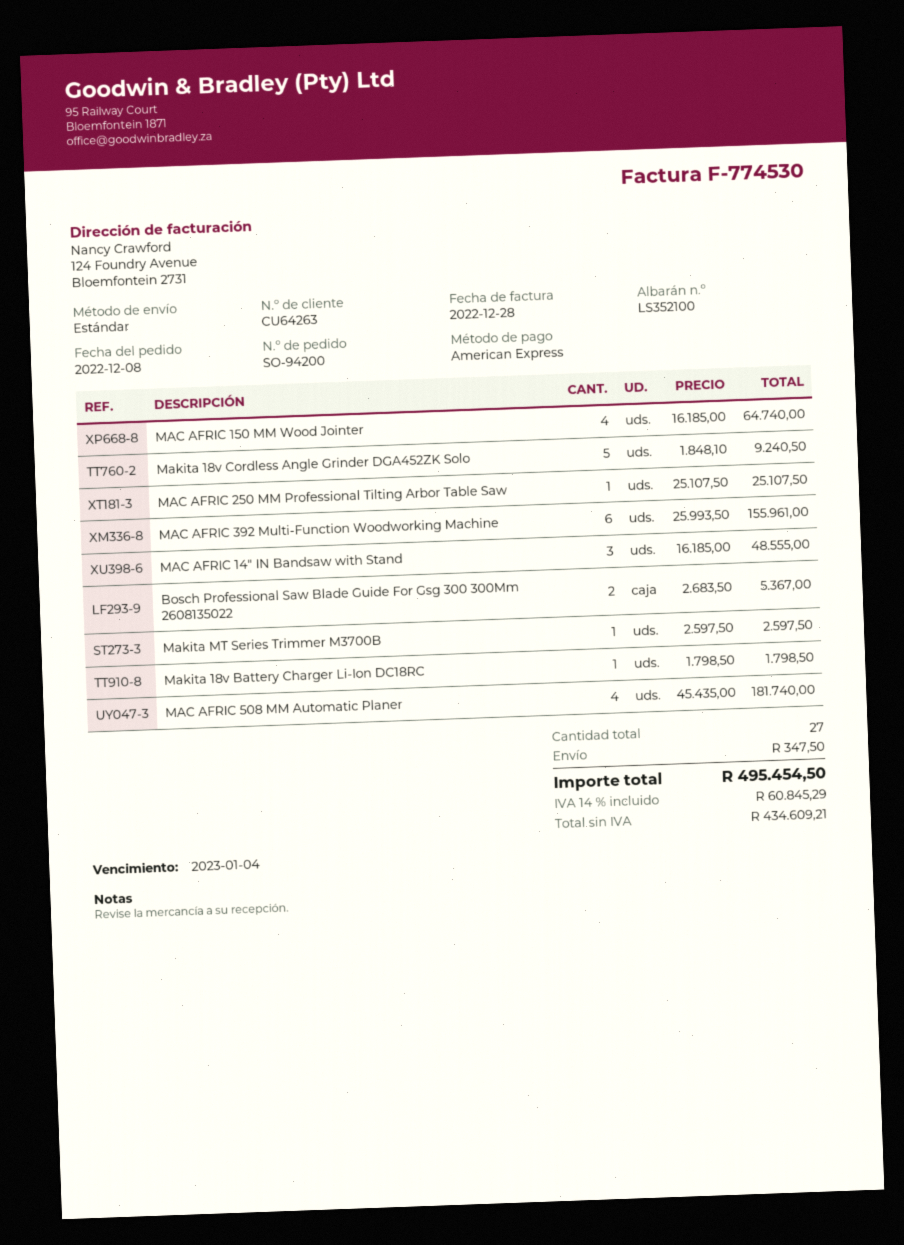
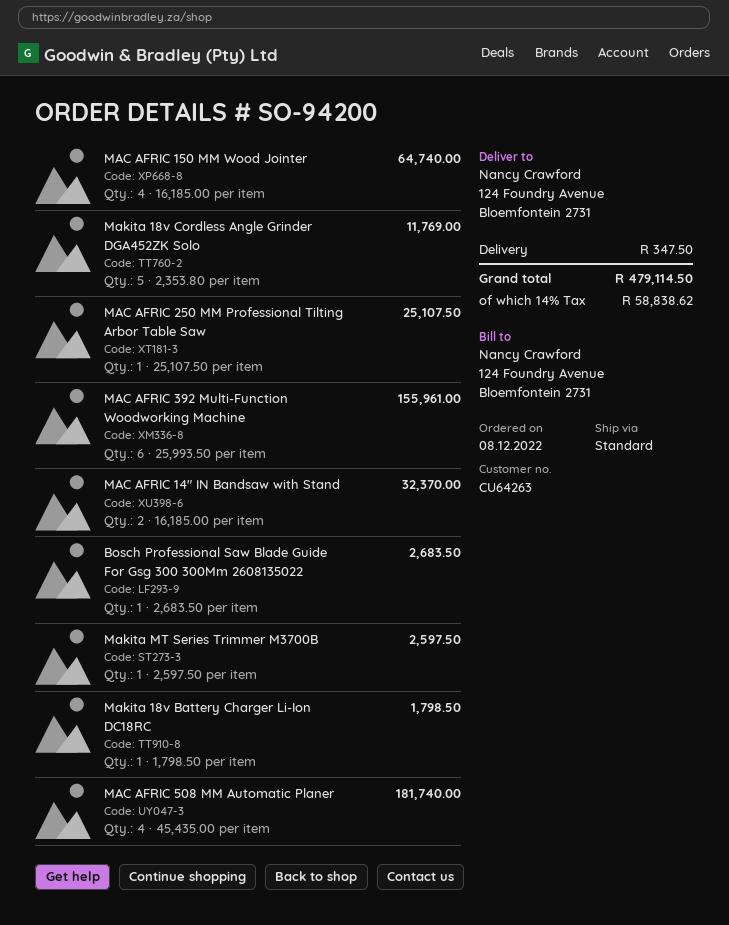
Makita 18v Cordless Angle Grinder DGA452ZK Solo: 5 x 1848.10 = 9240.50 -> 5 x 2353.80 = 11769.00
MAC AFRIC 14″ IN Bandsaw with Stand: 3 x 16185.00 = 48555.00 -> 2 x 16185.00 = 32370.00
Bosch Professional Saw Blade Guide For Gsg 300 300Mm 2608135022: 2 x 2683.50 = 5367.00 -> 1 x 2683.50 = 2683.50
tax: 14% = 60845.29 -> 14% = 58838.62
total: 495454.50 -> 479114.50

